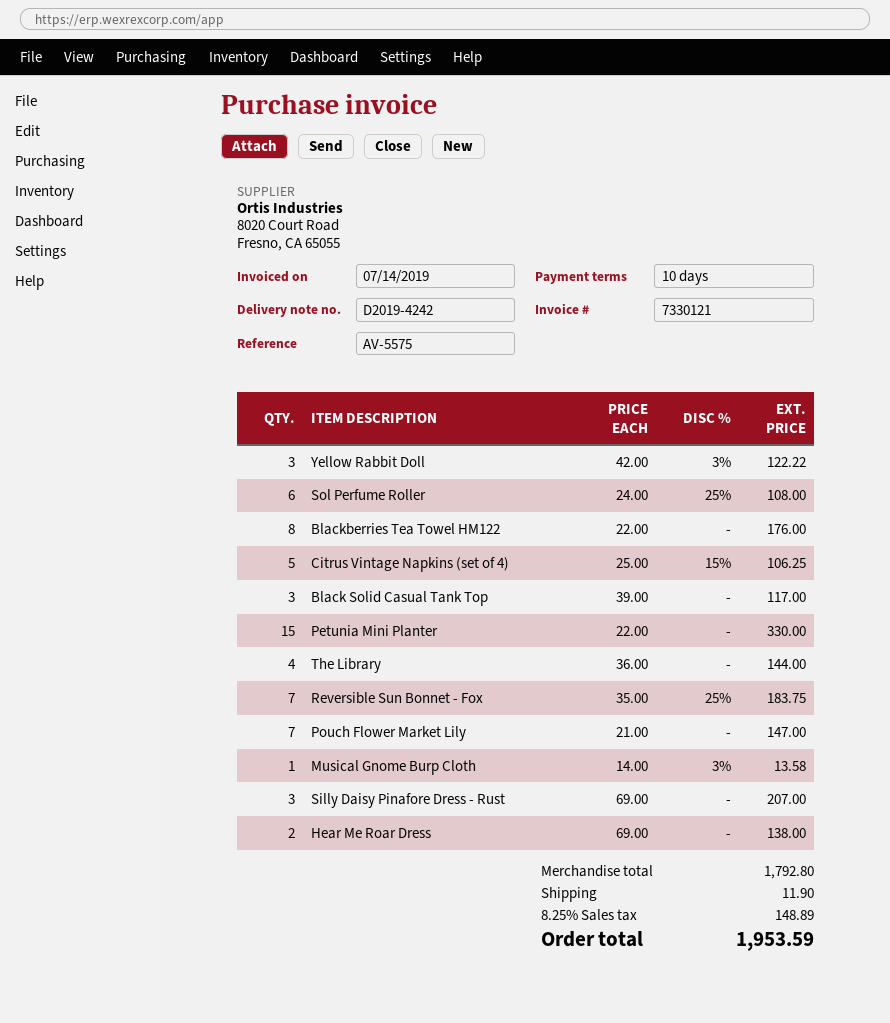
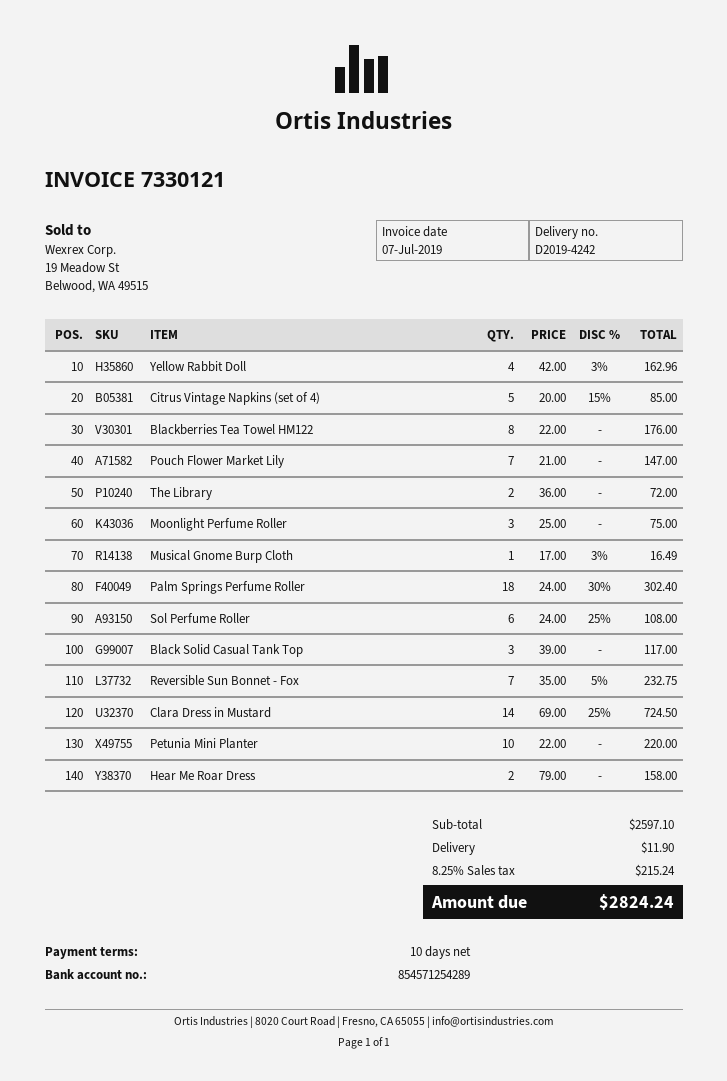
invoice date: 2019-07-14 -> 2019-07-07
Yellow Rabbit Doll: 3 x 42.00 - 3% = 122.22 -> 4 x 42.00 - 3% = 162.96
Citrus Vintage Napkins (set of 4): 5 x 25.00 - 15% = 106.25 -> 5 x 20.00 - 15% = 85.00
Petunia Mini Planter: 15 x 22.00 = 330.00 -> 10 x 22.00 = 220.00
The Library: 4 x 36.00 = 144.00 -> 2 x 36.00 = 72.00
Reversible Sun Bonnet - Fox: 7 x 35.00 - 25% = 183.75 -> 7 x 35.00 - 5% = 232.75
Musical Gnome Burp Cloth: 1 x 14.00 - 3% = 13.58 -> 1 x 17.00 - 3% = 16.49
Silly Daisy Pinafore Dress - Rust: 3 x 69.00 = 207.00 -> none
Hear Me Roar Dress: 2 x 69.00 = 138.00 -> 2 x 79.00 = 158.00
Moonlight Perfume Roller: none -> 3 x 25.00 = 75.00
Palm Springs Perfume Roller: none -> 18 x 24.00 - 30% = 302.40
Clara Dress in Mustard: none -> 14 x 69.00 - 25% = 724.50
subtotal: 1792.80 -> 2597.10
tax: 8.25% = 148.89 -> 8.25% = 215.24
total: 1953.59 -> 2824.24

